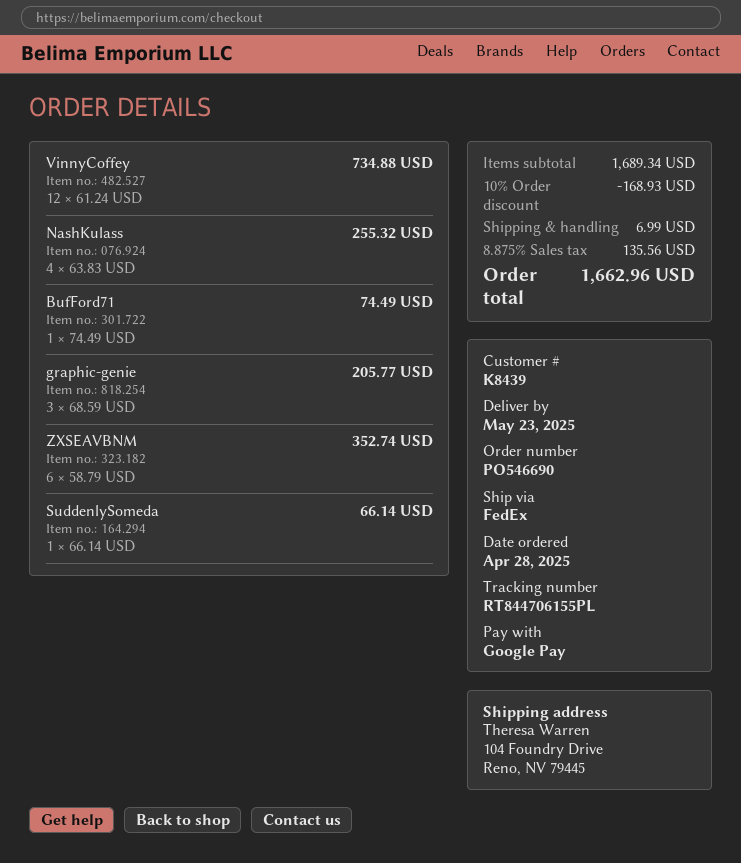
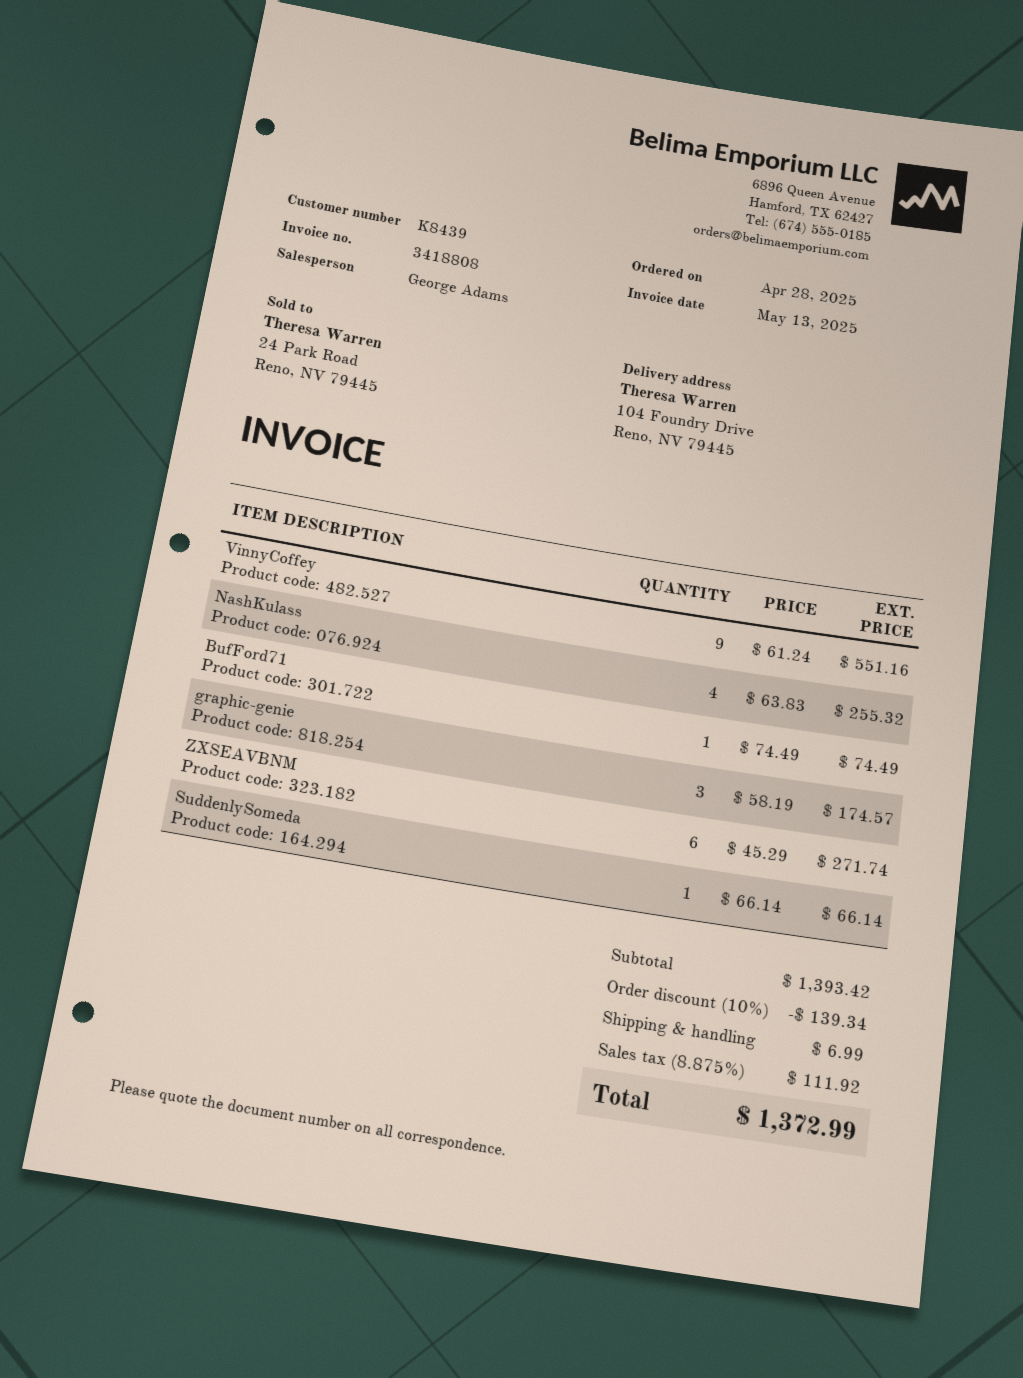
VinnyCoffey: 12 x 61.24 = 734.88 -> 9 x 61.24 = 551.16
graphic-genie: 3 x 68.59 = 205.77 -> 3 x 58.19 = 174.57
ZXSEAVBNM: 6 x 58.79 = 352.74 -> 6 x 45.29 = 271.74
subtotal: 1689.34 -> 1393.42
discount: 10% = 168.93 -> 10% = 139.34
tax: 8.875% = 135.56 -> 8.875% = 111.92
total: 1662.96 -> 1372.99

